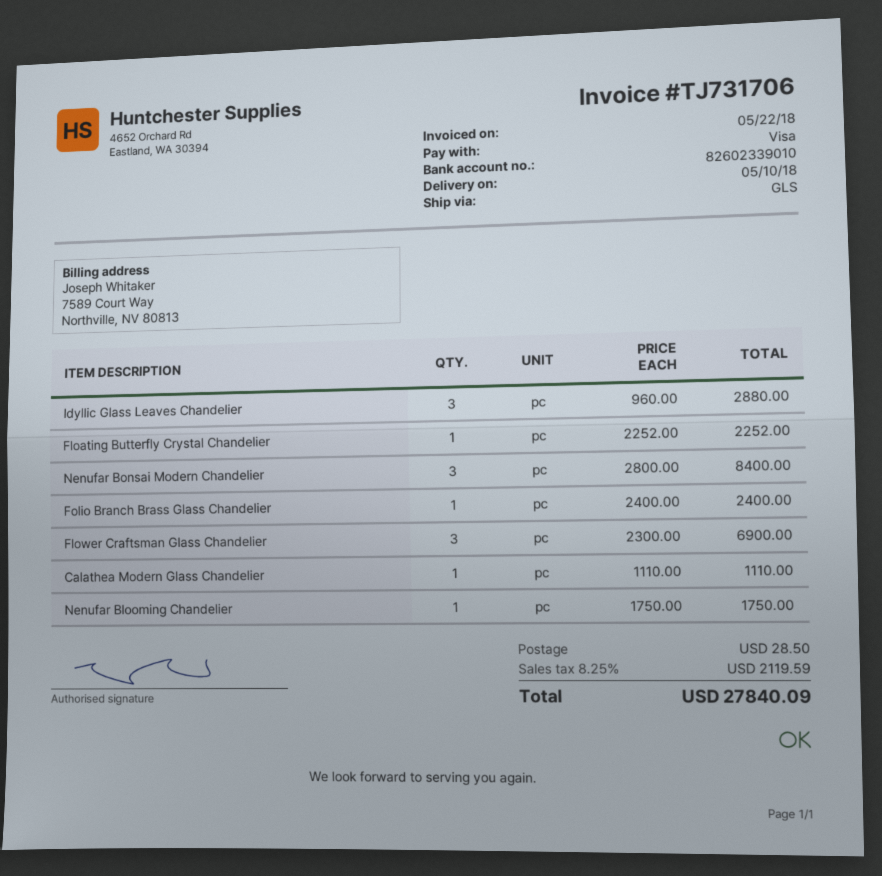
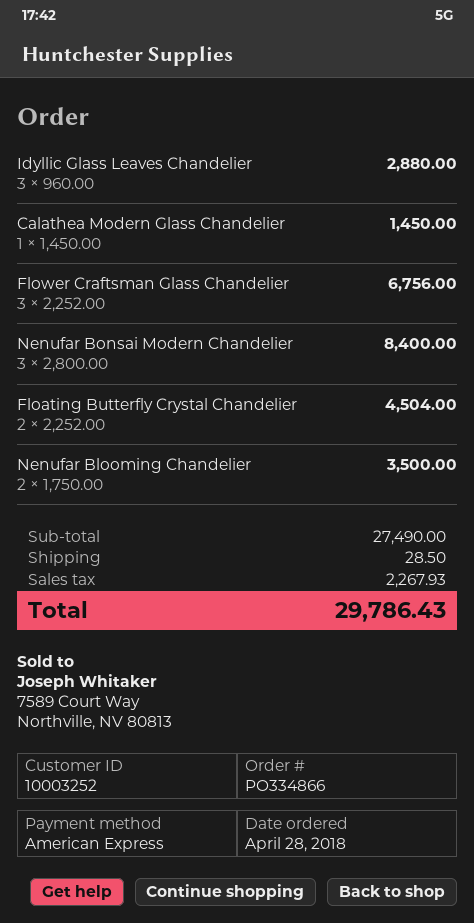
payment method: Visa -> American Express
Floating Butterfly Crystal Chandelier: 1 x 2252.00 = 2252.00 -> 2 x 2252.00 = 4504.00
Folio Branch Brass Glass Chandelier: 1 x 2400.00 = 2400.00 -> none
Flower Craftsman Glass Chandelier: 3 x 2300.00 = 6900.00 -> 3 x 2252.00 = 6756.00
Calathea Modern Glass Chandelier: 1 x 1110.00 = 1110.00 -> 1 x 1450.00 = 1450.00
Nenufar Blooming Chandelier: 1 x 1750.00 = 1750.00 -> 2 x 1750.00 = 3500.00
tax: 2119.59 -> 2267.93
total: 27840.09 -> 29786.43

